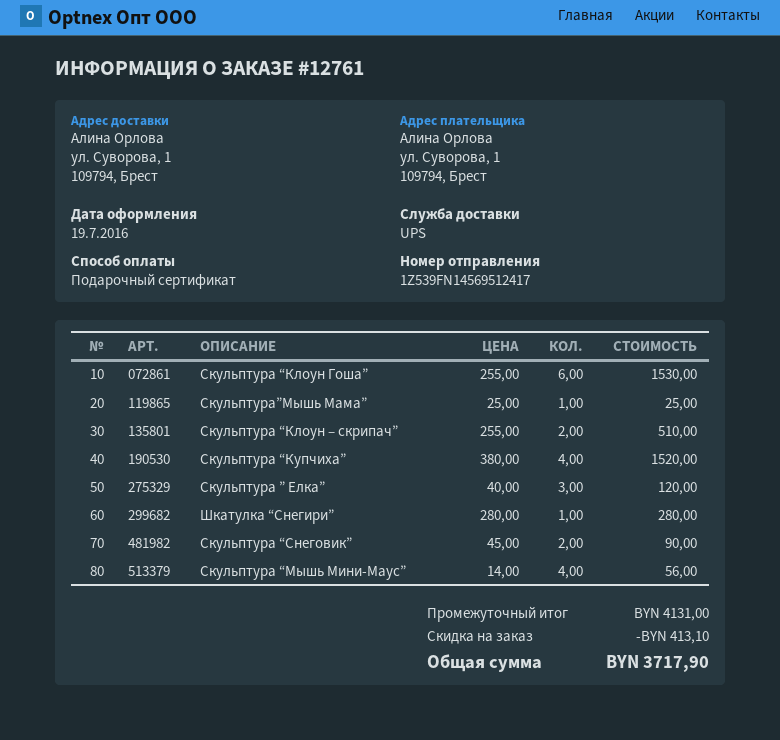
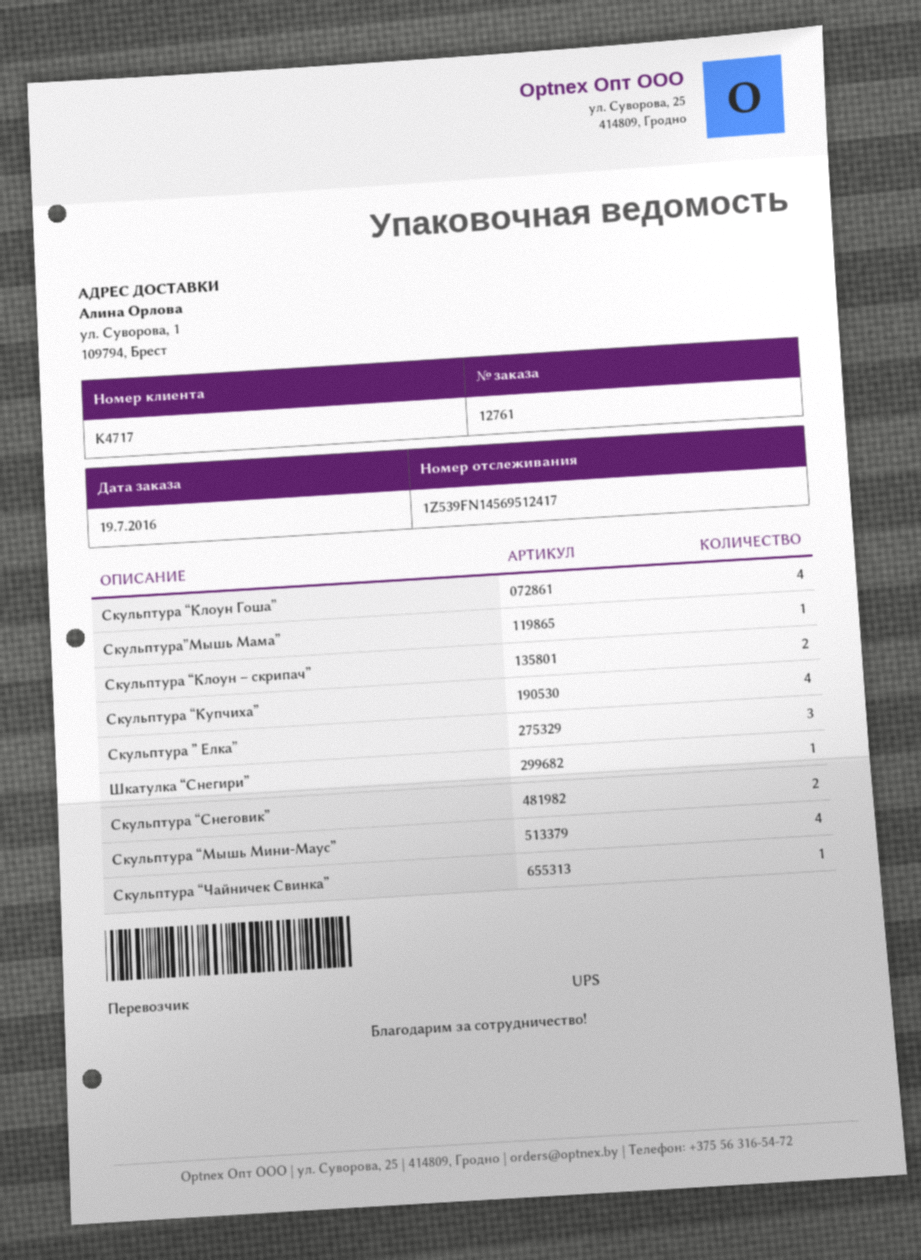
Скульптура “Клоун Гоша”: 6 -> 4
Скульптура “Чайничек Свинка”: none -> 1

